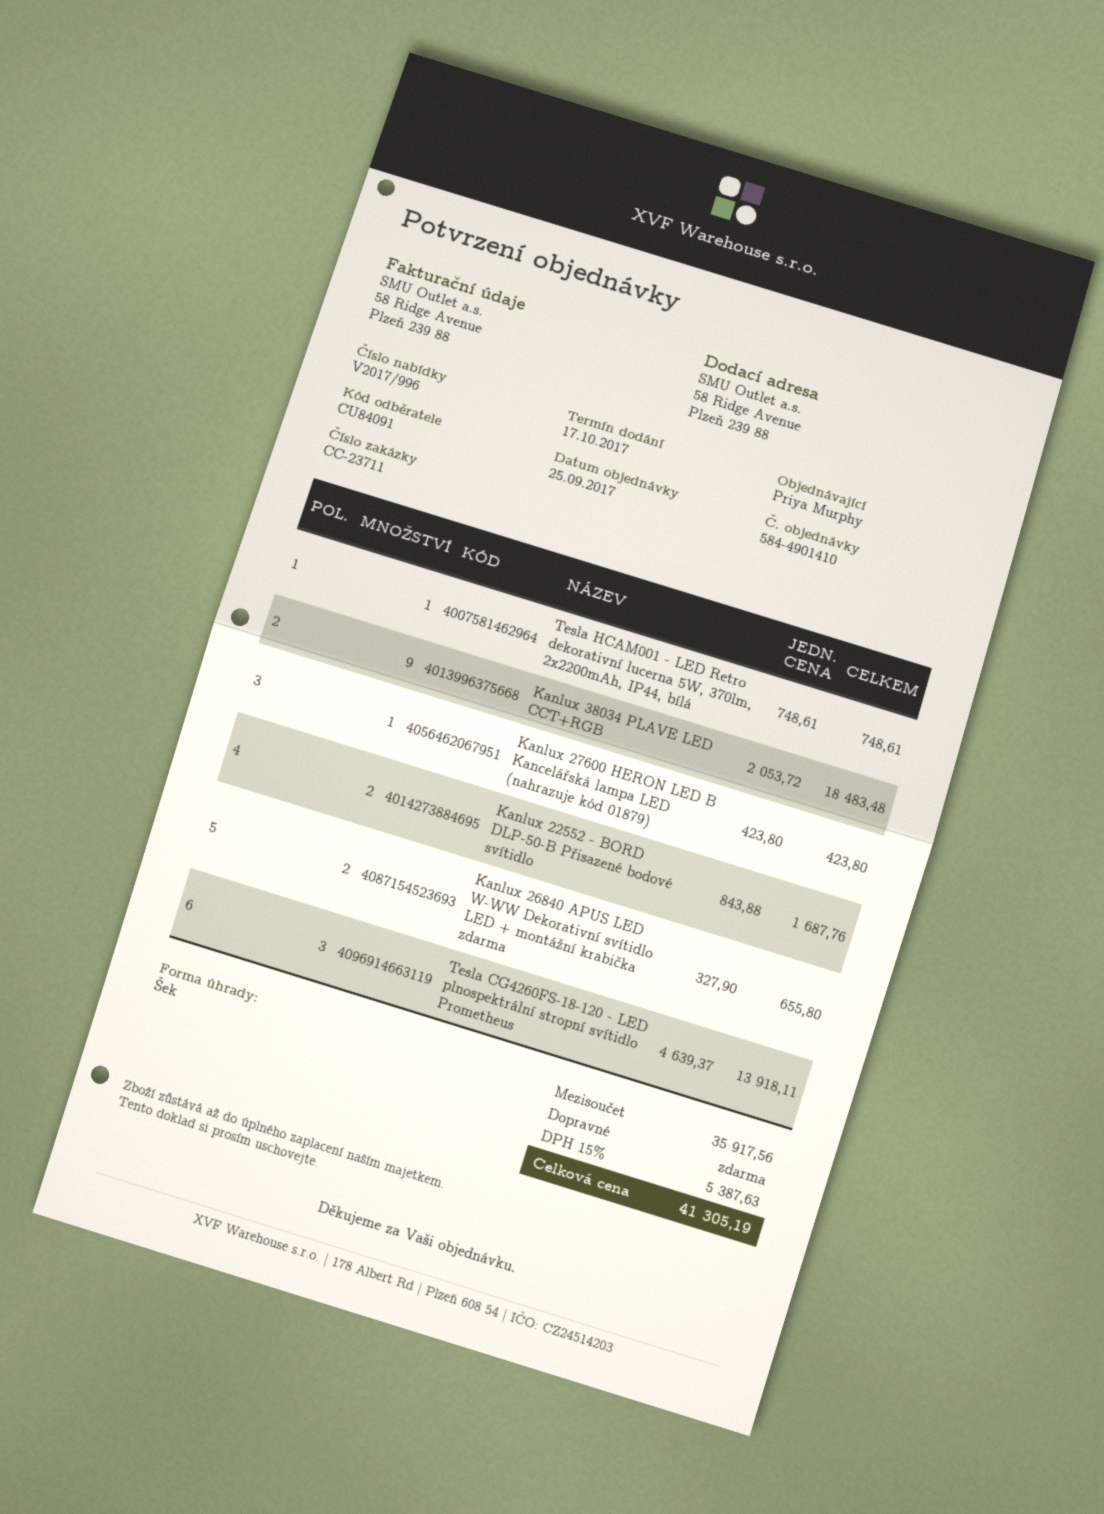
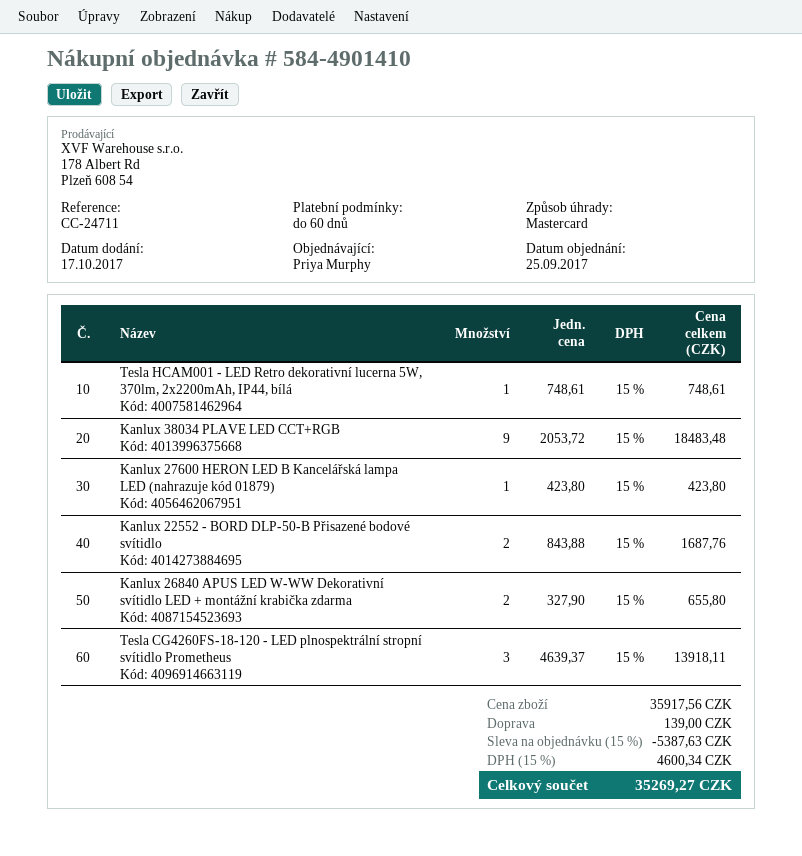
reference: CC-23711 -> CC-24711
payment method: cheque -> Mastercard
discount: none -> 15% = 5387.63
shipping: 0.00 -> 139.00
tax: 15% = 5387.63 -> 15% = 4600.34
total: 41305.19 -> 35269.27

